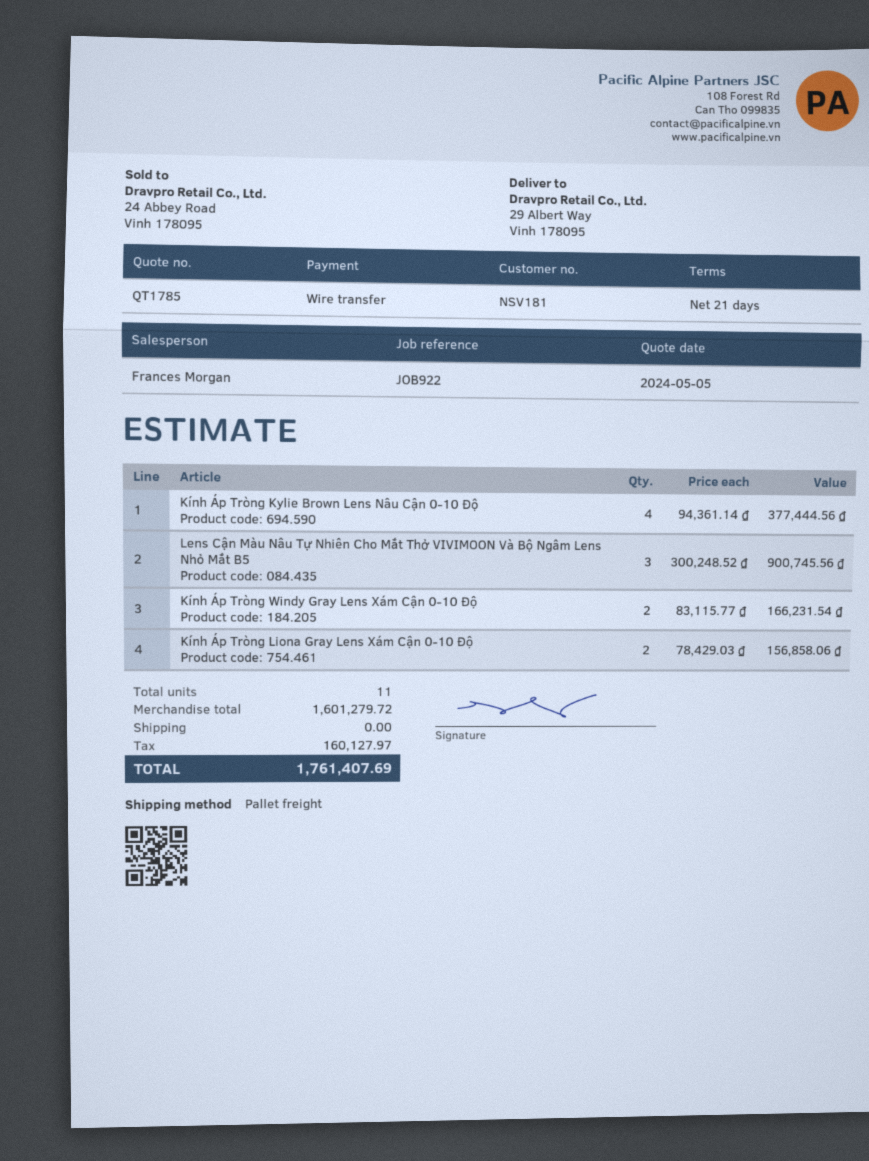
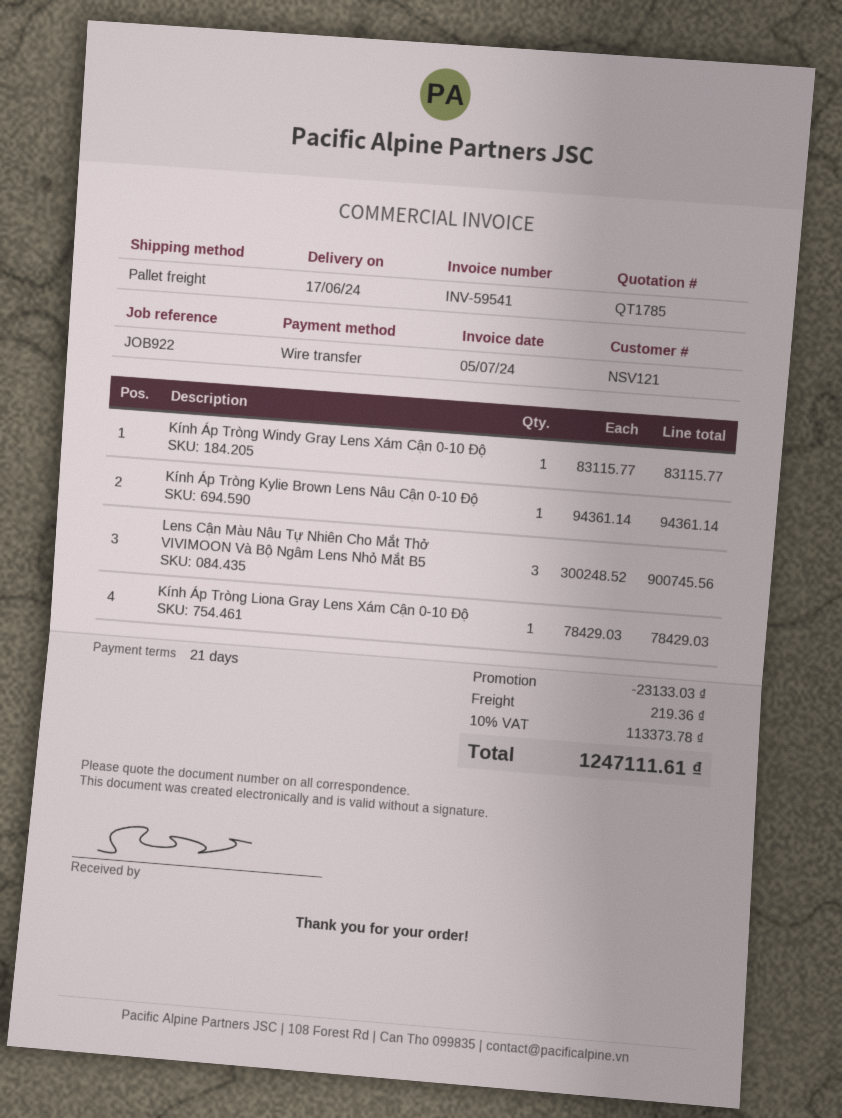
customer number: NSV181 -> NSV121
Kính Áp Tròng Kylie Brown Lens Nâu Cận 0-10 Độ: 4 x 94361.14 = 377444.56 -> 1 x 94361.14 = 94361.14
Kính Áp Tròng Windy Gray Lens Xám Cận 0-10 Độ: 2 x 83115.77 = 166231.54 -> 1 x 83115.77 = 83115.77
Kính Áp Tròng Liona Gray Lens Xám Cận 0-10 Độ: 2 x 78429.03 = 156858.06 -> 1 x 78429.03 = 78429.03
discount: none -> 23133.03
shipping: 0.00 -> 219.36
tax: 160127.97 -> 113373.78
total: 1761407.69 -> 1247111.61

